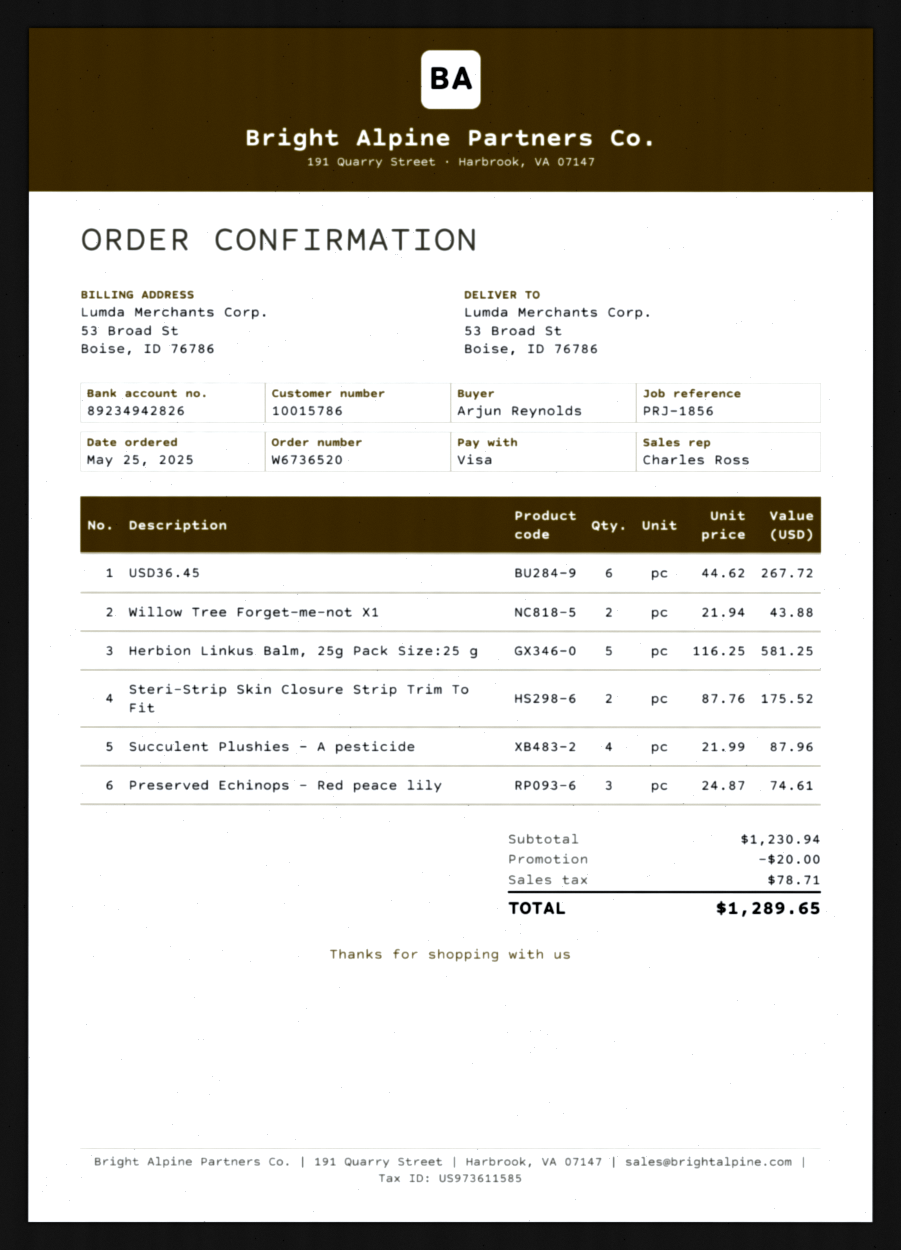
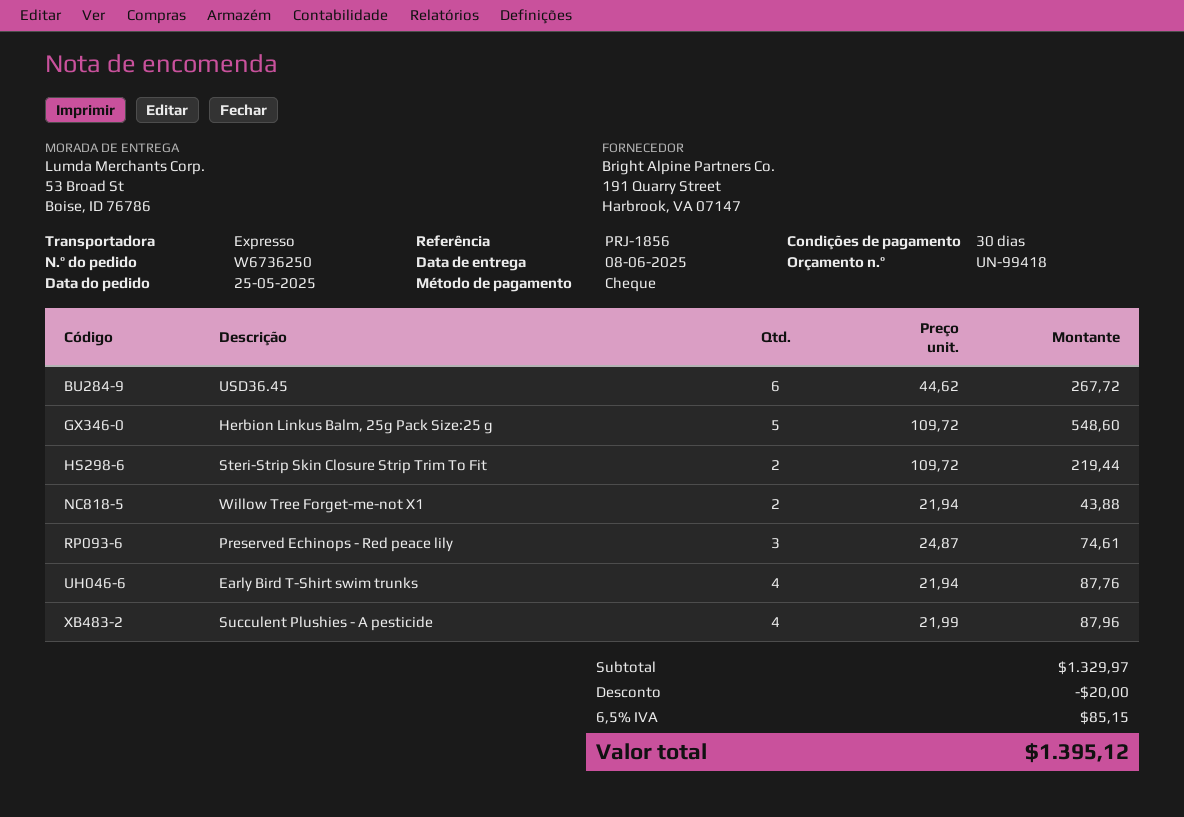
order number: W6736520 -> W6736250
payment method: Visa -> cheque
Herbion Linkus Balm, 25g Pack Size:25 g: 5 x 116.25 = 581.25 -> 5 x 109.72 = 548.60
Steri-Strip Skin Closure Strip Trim To Fit: 2 x 87.76 = 175.52 -> 2 x 109.72 = 219.44
Early Bird T-Shirt swim trunks: none -> 4 x 21.94 = 87.76
subtotal: 1230.94 -> 1329.97
tax: 78.71 -> 85.15
total: 1289.65 -> 1395.12

